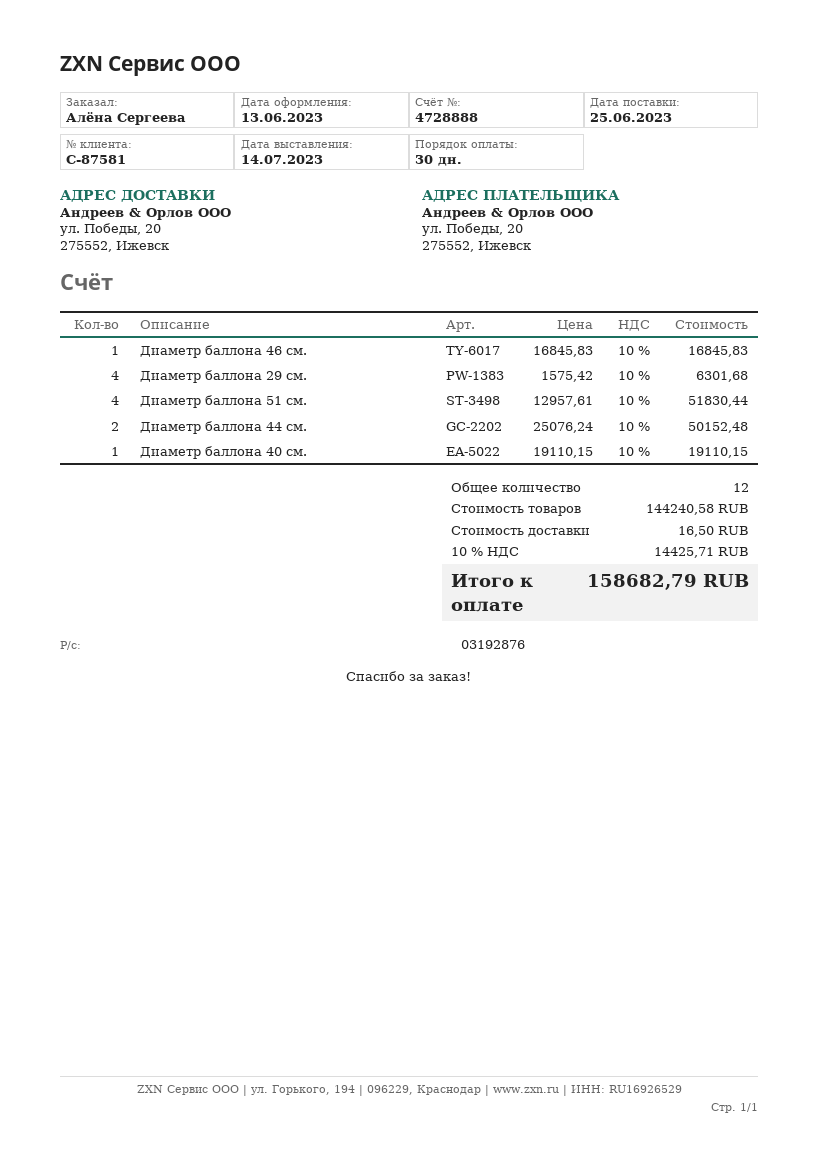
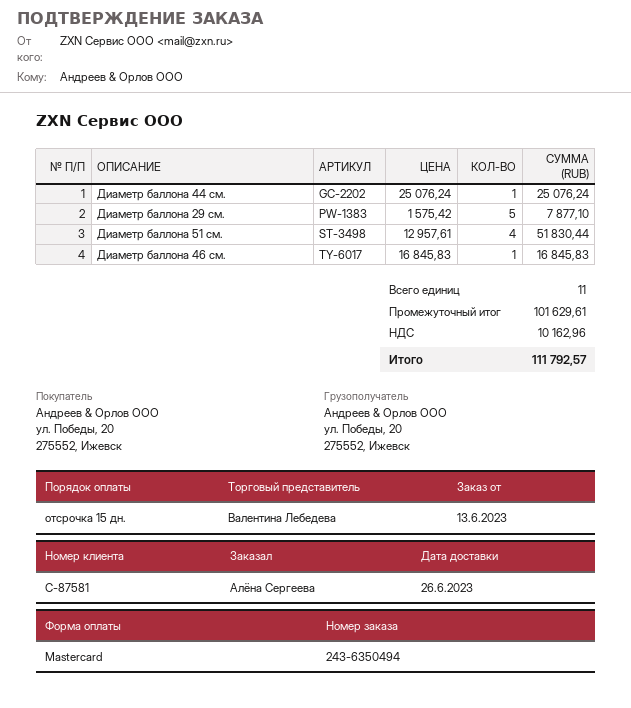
delivery date: 2023-06-25 -> 2023-06-26
payment terms: 30 days -> 15 days
Диаметр баллона 29 см.: 4 x 1575.42 = 6301.68 -> 5 x 1575.42 = 7877.10
Диаметр баллона 44 см.: 2 x 25076.24 = 50152.48 -> 1 x 25076.24 = 25076.24
Диаметр баллона 40 см.: 1 x 19110.15 = 19110.15 -> none
total quantity: 12 -> 11
subtotal: 144240.58 -> 101629.61
shipping: 16.50 -> none
tax: 14425.71 -> 10162.96
total: 158682.79 -> 111792.57

